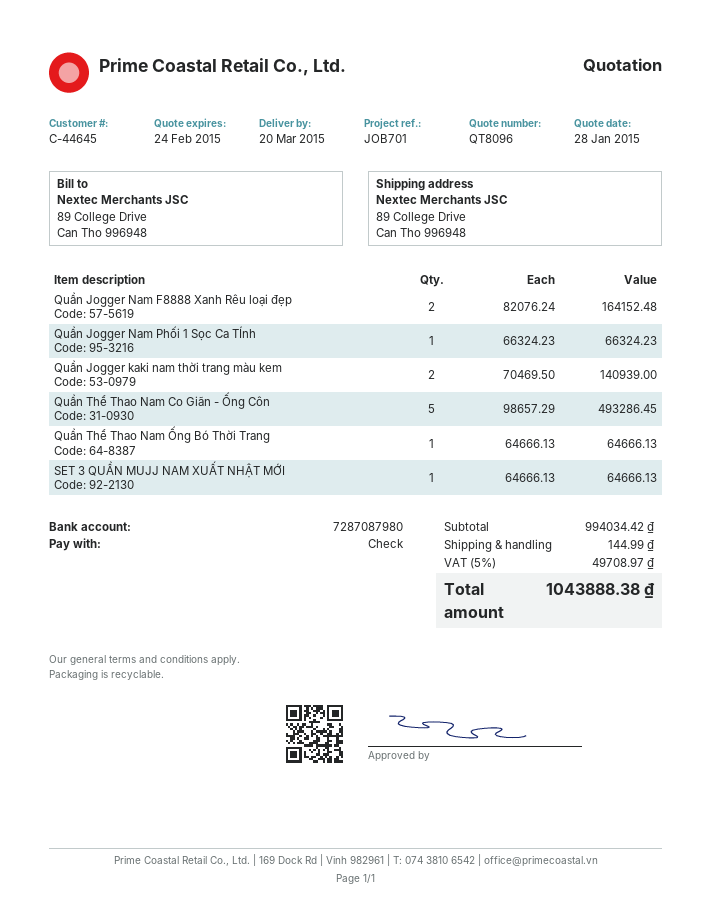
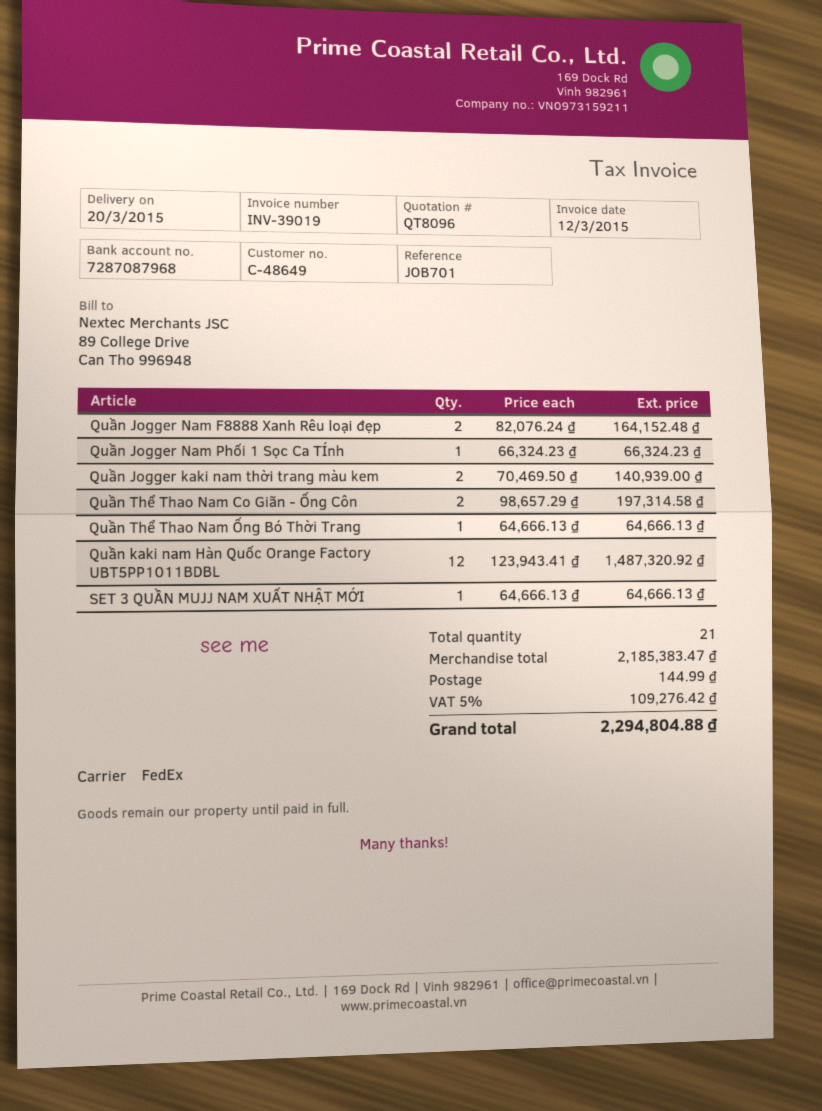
customer number: C-44645 -> C-48649
bank account: 7287087980 -> 7287087968
Quần Thể Thao Nam Co Giãn - Ống Côn: 5 x 98657.29 = 493286.45 -> 2 x 98657.29 = 197314.58
Quần kaki nam Hàn Quốc Orange Factory UBT5PP1011BDBL: none -> 12 x 123943.41 = 1487320.92
subtotal: 994034.42 -> 2185383.47
tax: 5% = 49708.97 -> 5% = 109276.42
total: 1043888.38 -> 2294804.88

